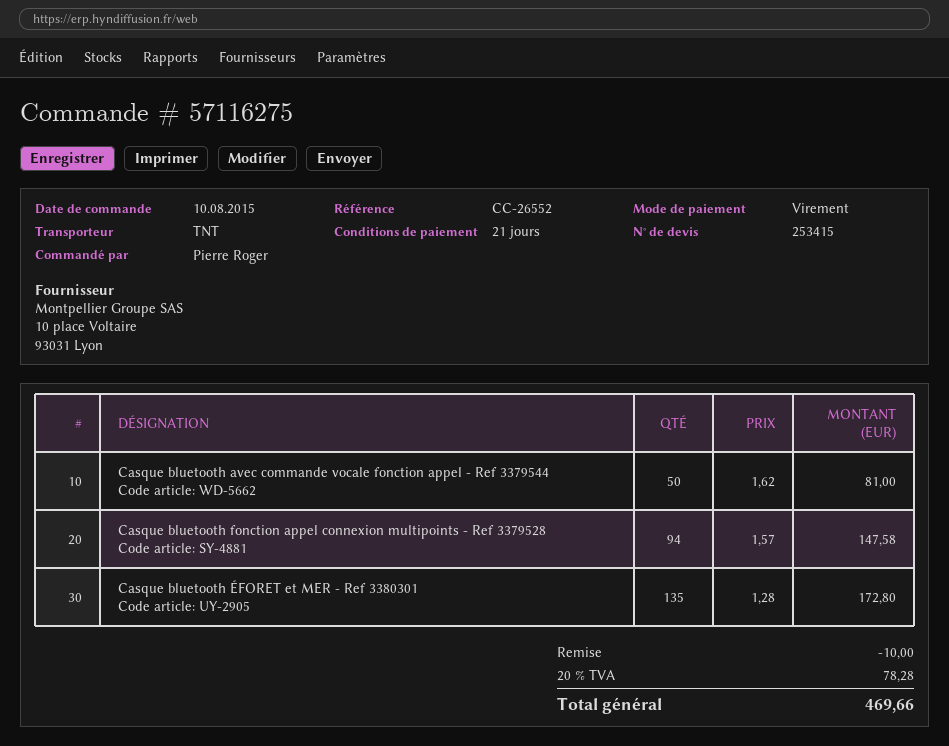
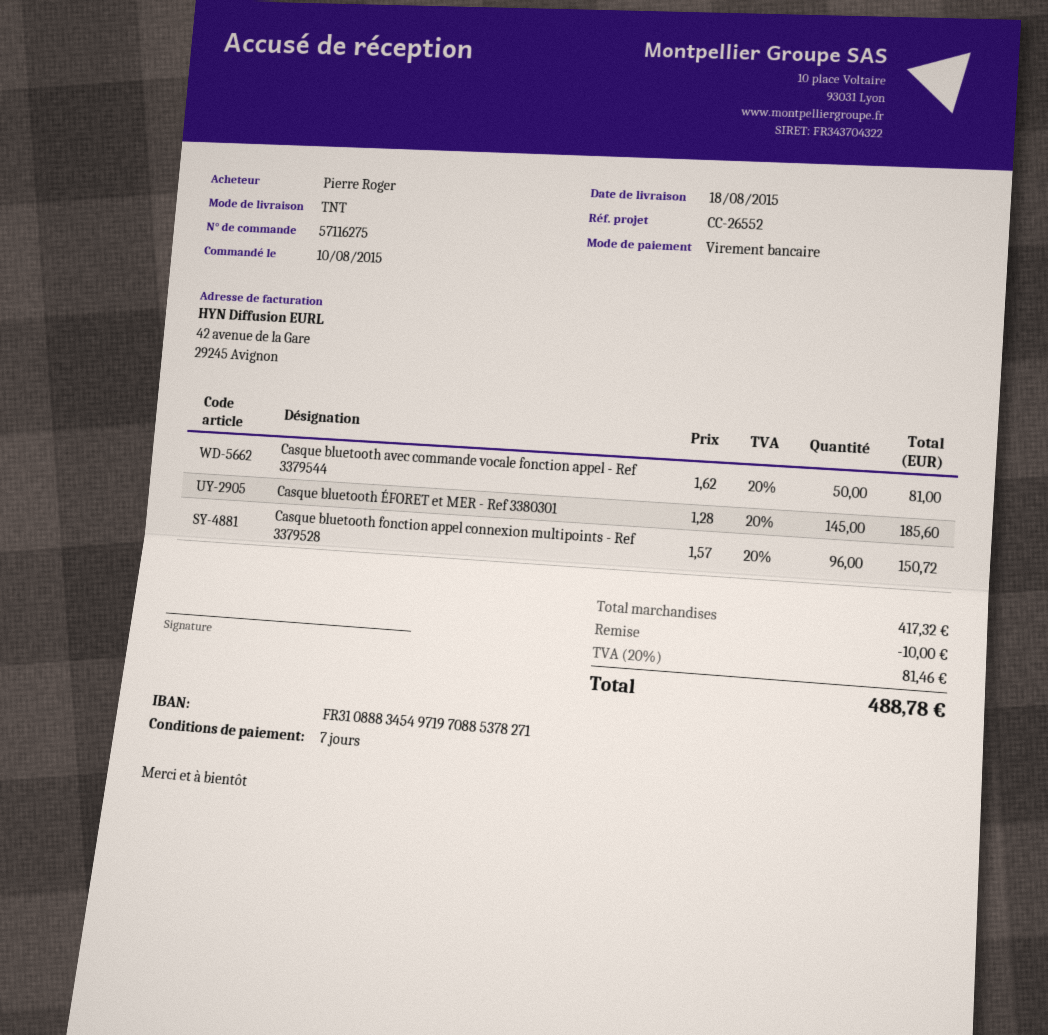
payment terms: 21 days -> 7 days
Casque bluetooth fonction appel connexion multipoints - Ref 3379528: 94 x 1.57 = 147.58 -> 96 x 1.57 = 150.72
Casque bluetooth ÉFORET et MER - Ref 3380301: 135 x 1.28 = 172.80 -> 145 x 1.28 = 185.60
tax: 20% = 78.28 -> 20% = 81.46
total: 469.66 -> 488.78

